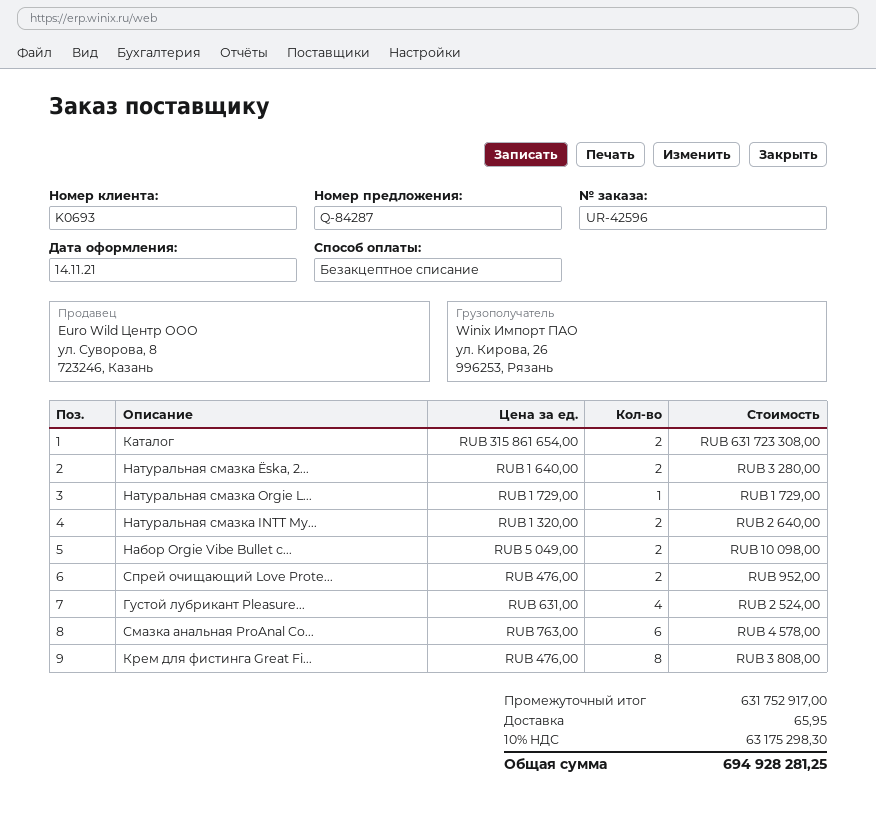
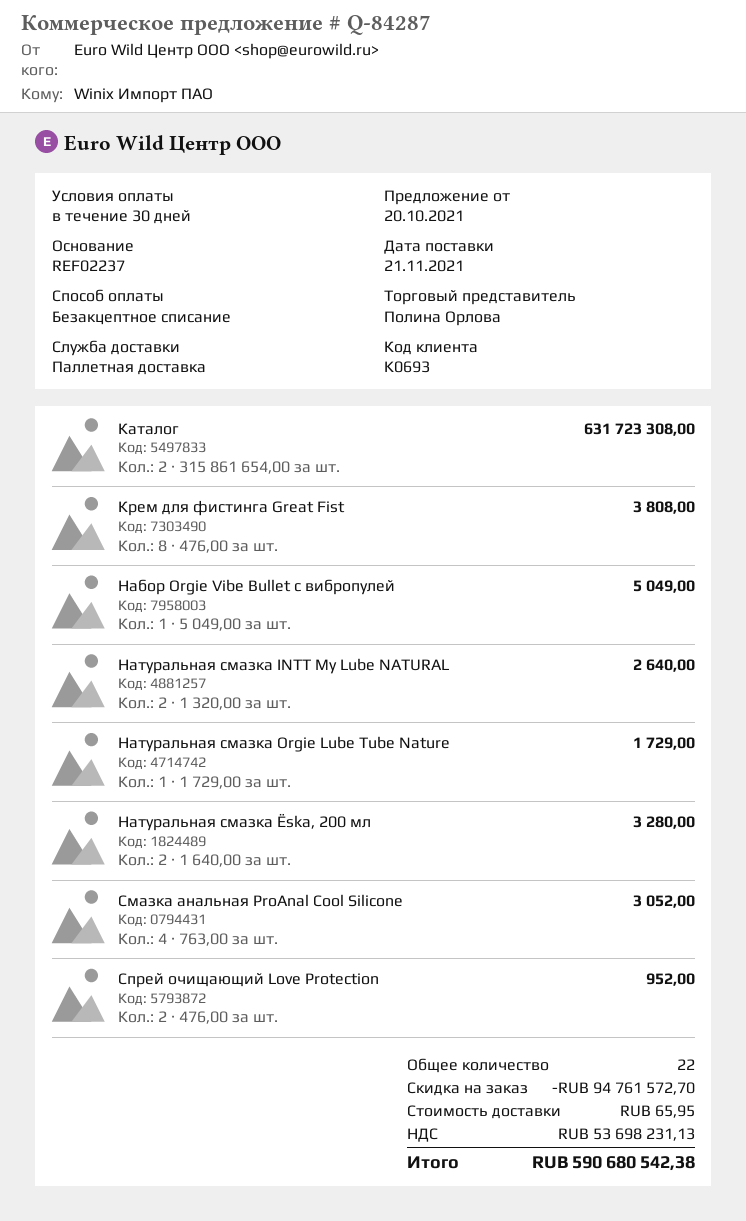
Набор Orgie Vibe Bullet с...: 2 x 5049.00 = 10098.00 -> 1 x 5049.00 = 5049.00
Густой лубрикант Pleasure...: 4 x 631.00 = 2524.00 -> none
Смазка анальная ProAnal Co...: 6 x 763.00 = 4578.00 -> 4 x 763.00 = 3052.00
discount: none -> 94761572.70
tax: 63175298.30 -> 53698231.13
total: 694928281.25 -> 590680542.38

